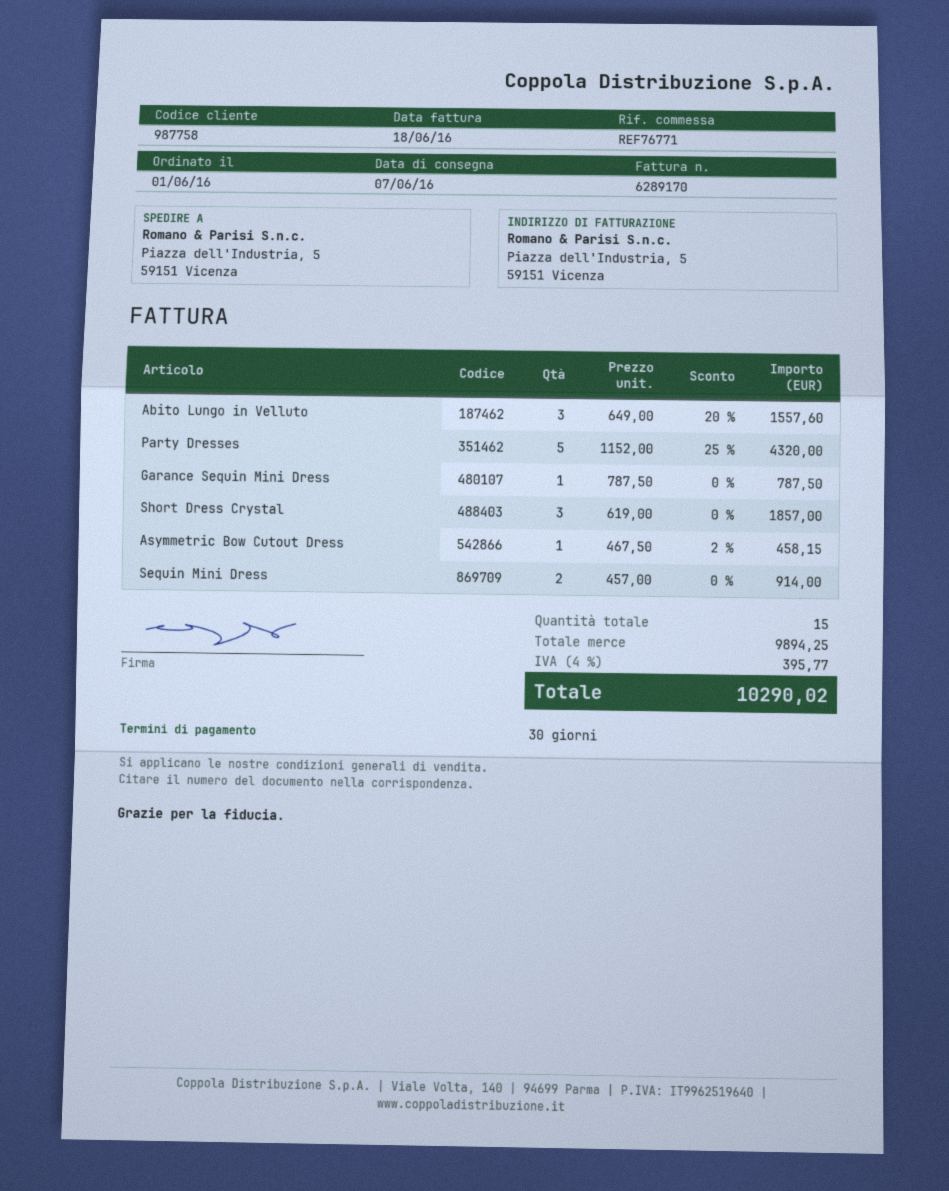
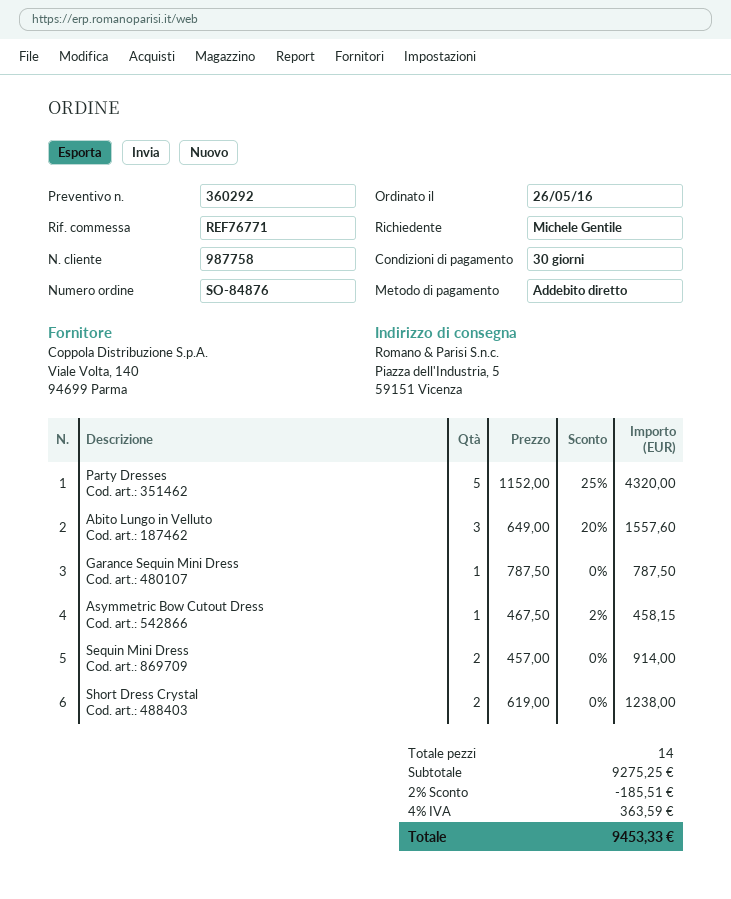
order date: 2016-06-01 -> 2016-05-26
Short Dress Crystal: 3 x 619.00 = 1857.00 -> 2 x 619.00 = 1238.00
total quantity: 15 -> 14
subtotal: 9894.25 -> 9275.25
discount: none -> 2% = 185.51
tax: 4% = 395.77 -> 4% = 363.59
total: 10290.02 -> 9453.33

